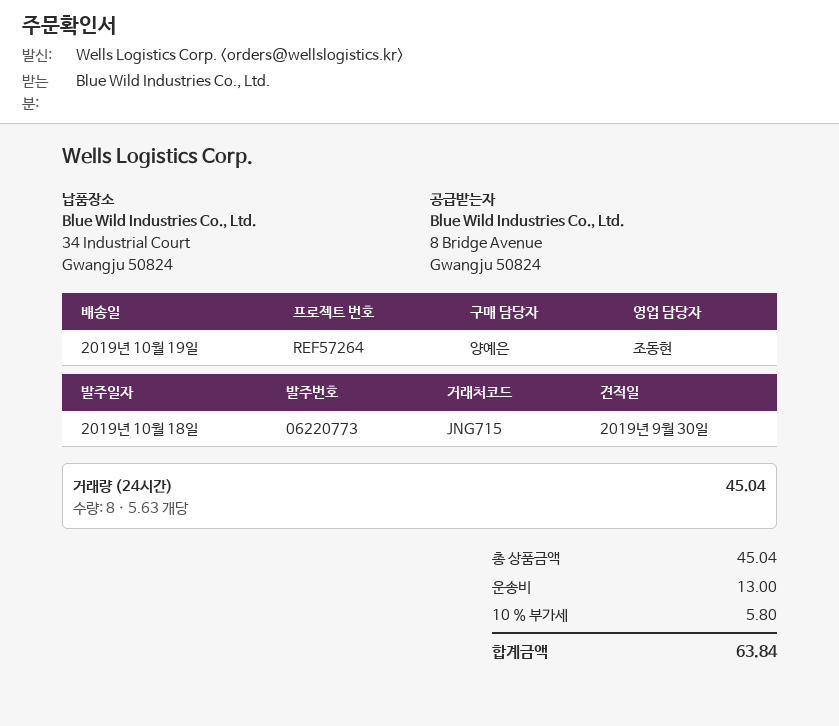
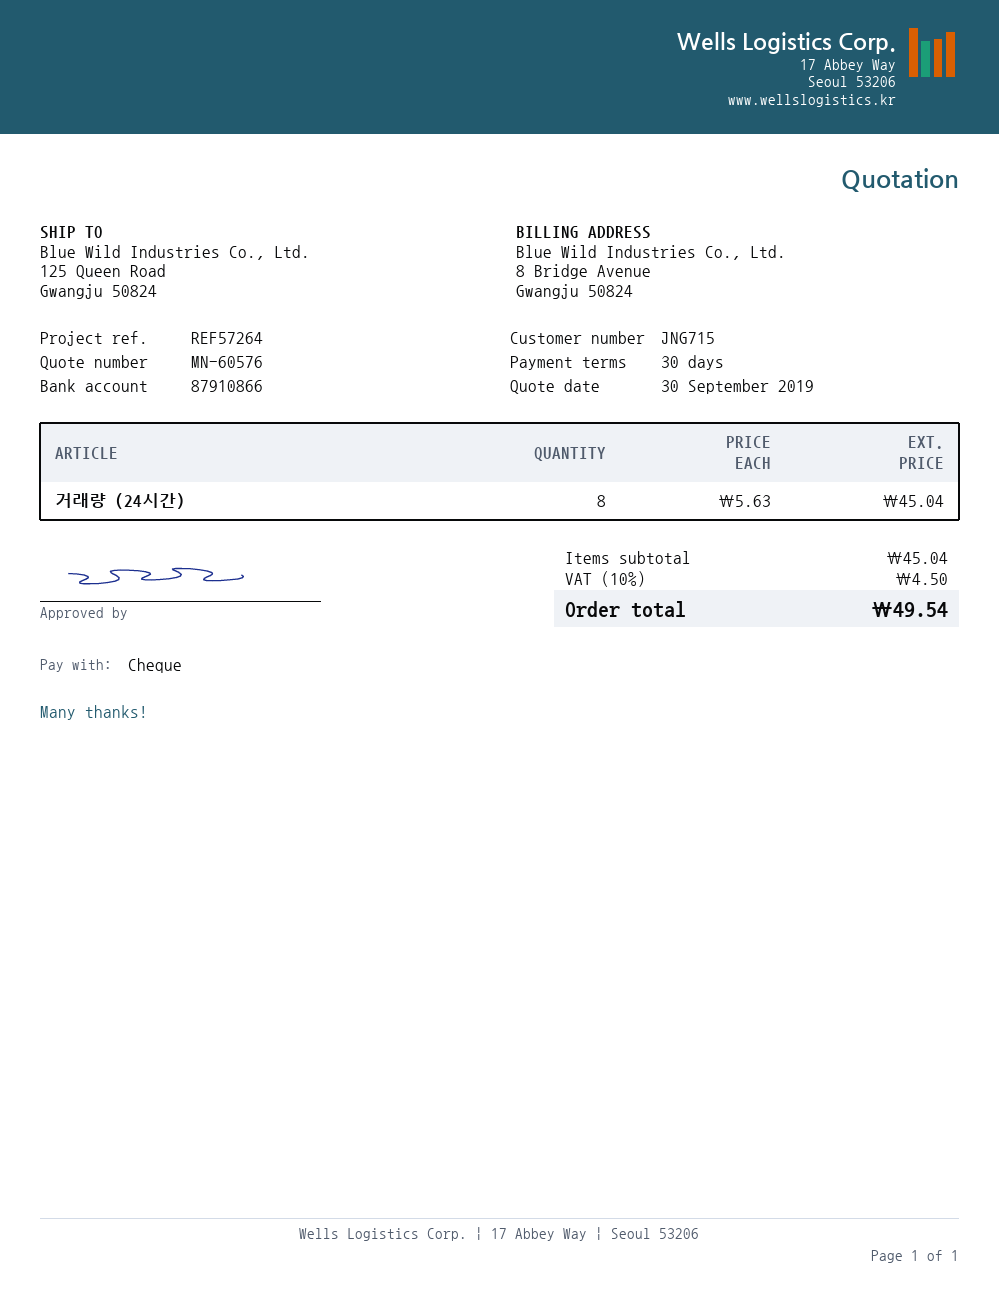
ship to: 34 Industrial Court, Gwangju 50824 -> 125 Queen Road, Gwangju 50824
shipping: 13.00 -> none
tax: 10% = 5.80 -> 10% = 4.50
total: 63.84 -> 49.54

